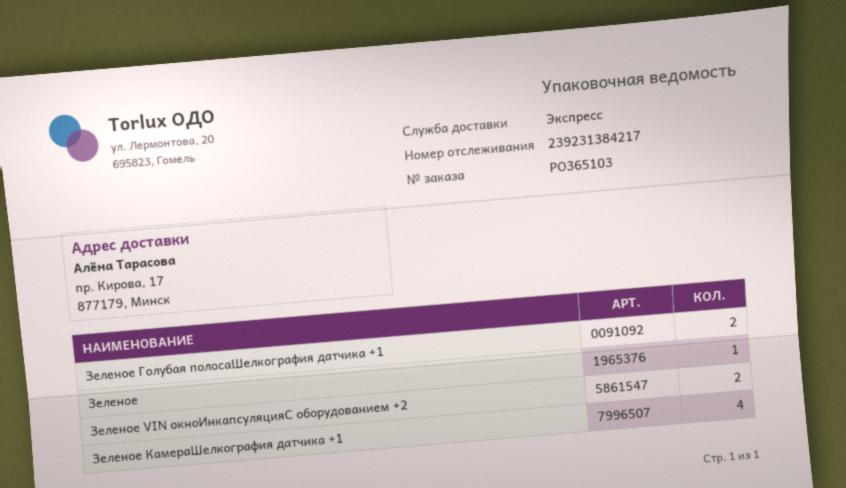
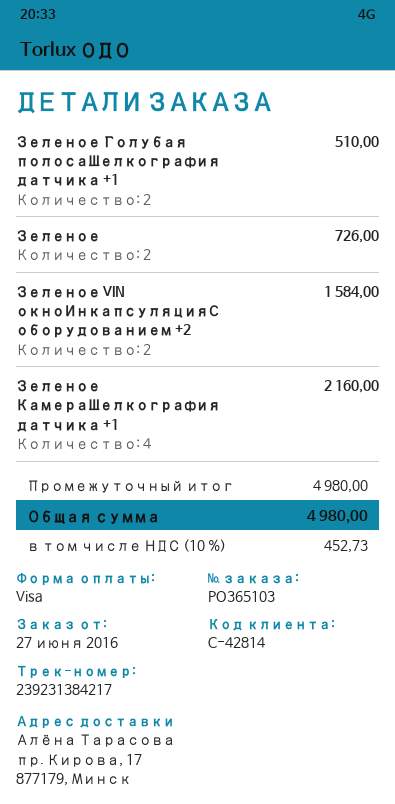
Зеленое: 1 -> 2

